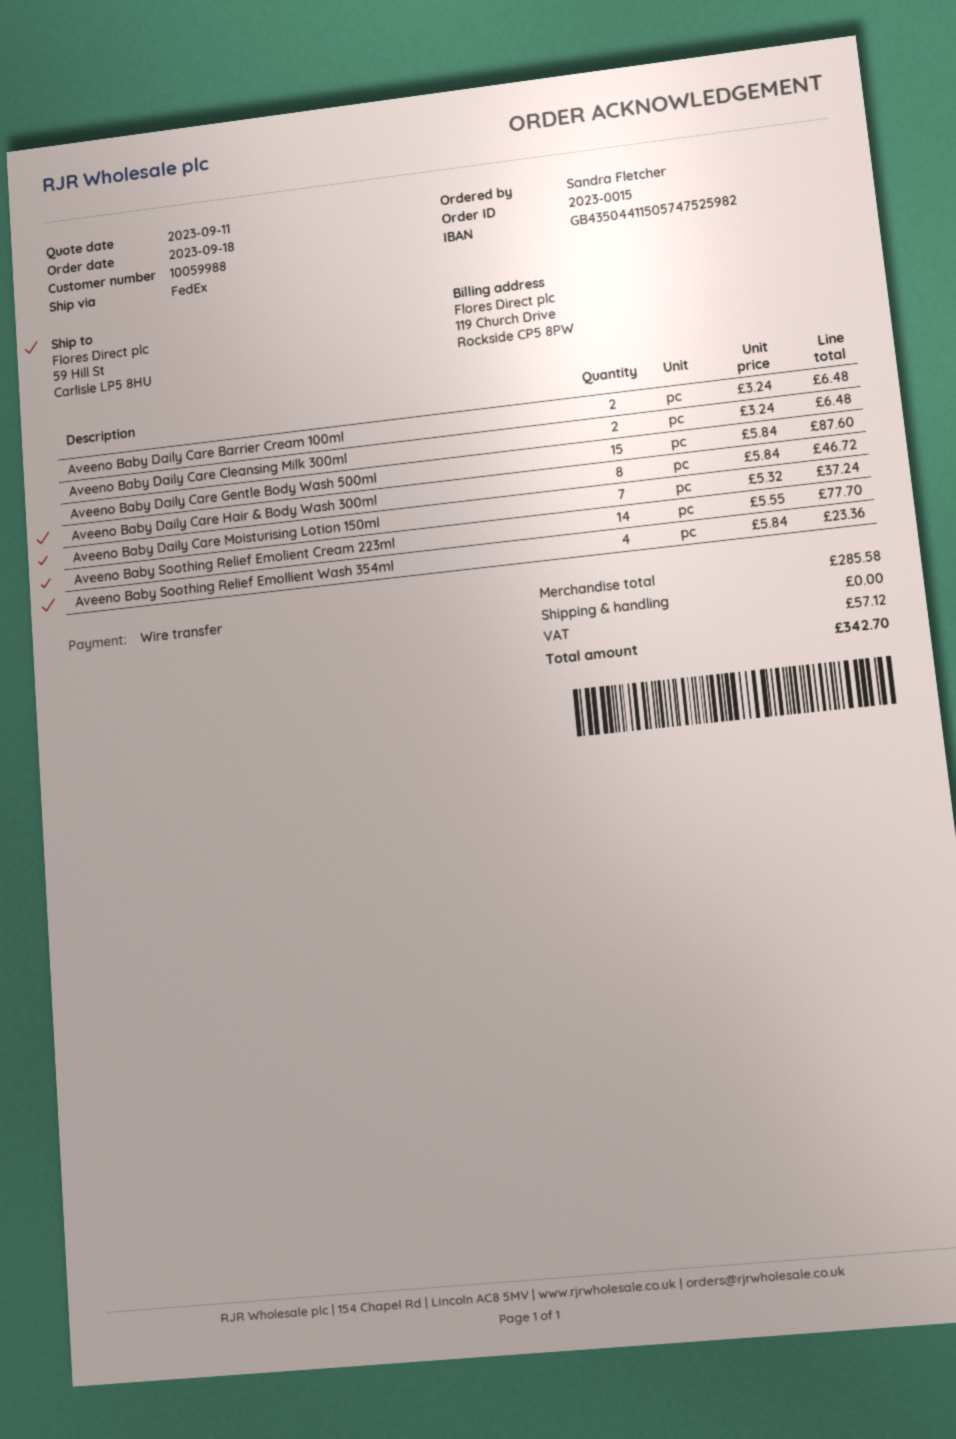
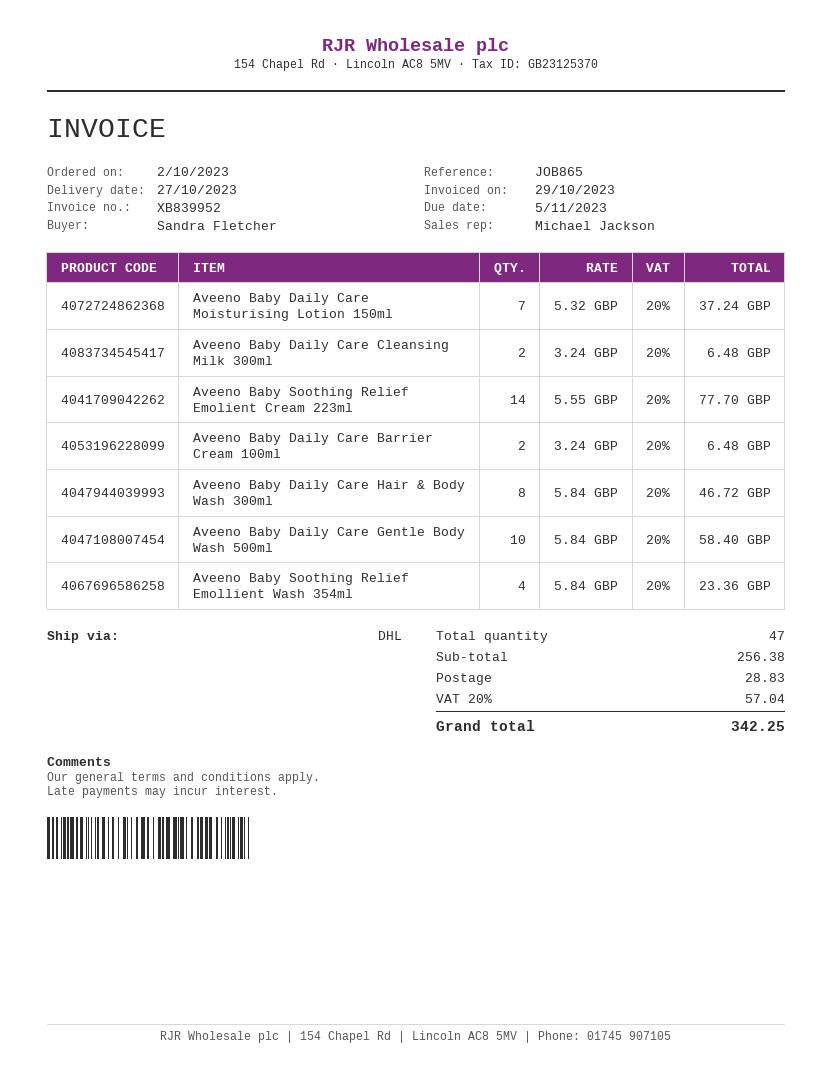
order date: 2023-09-18 -> 2023-10-02
shipping method: FedEx -> DHL
Aveeno Baby Daily Care Gentle Body Wash 500ml: 15 x 5.84 = 87.60 -> 10 x 5.84 = 58.40
subtotal: 285.58 -> 256.38
shipping: 0.00 -> 28.83
tax: 57.12 -> 57.04
total: 342.70 -> 342.25

